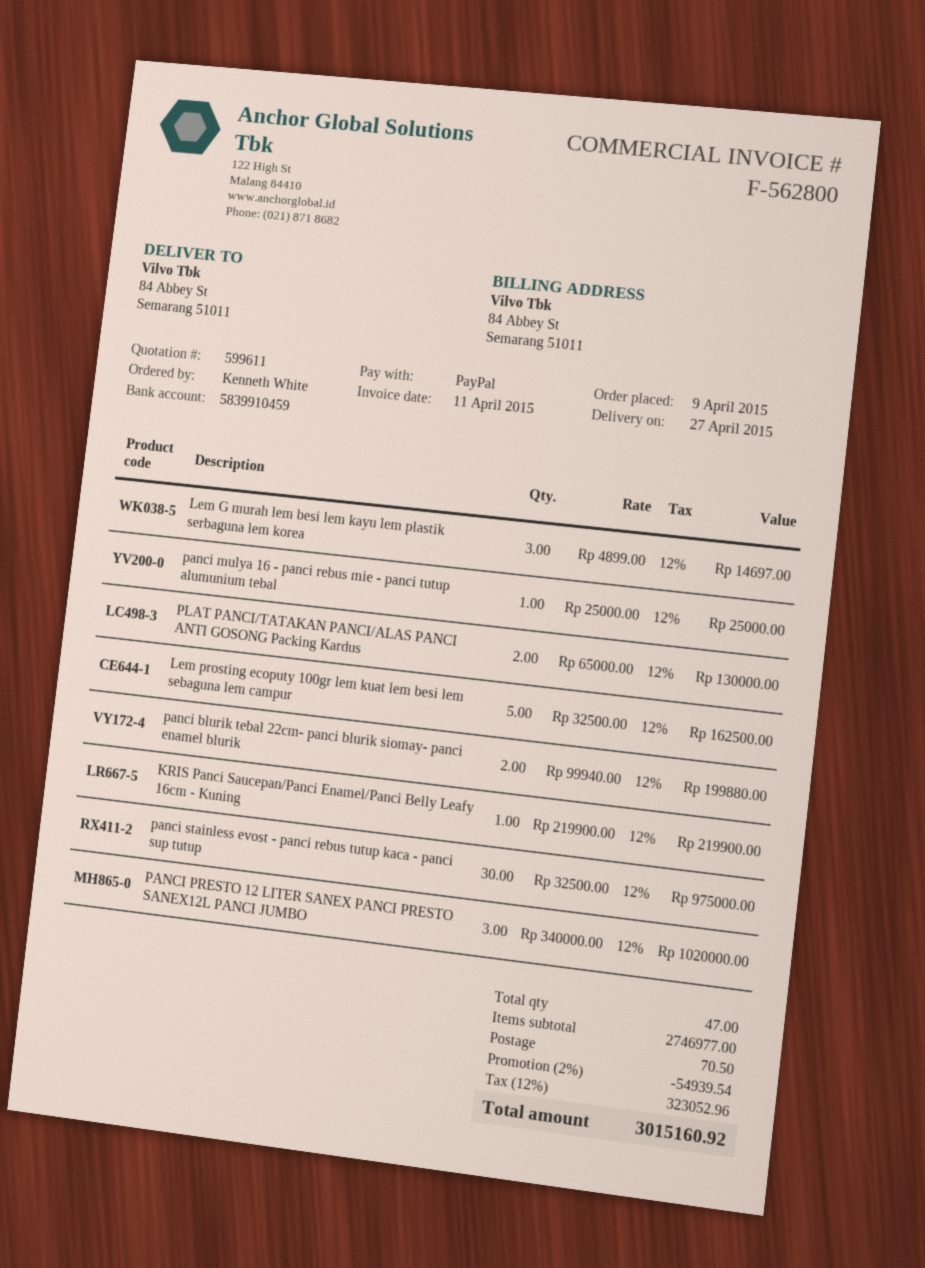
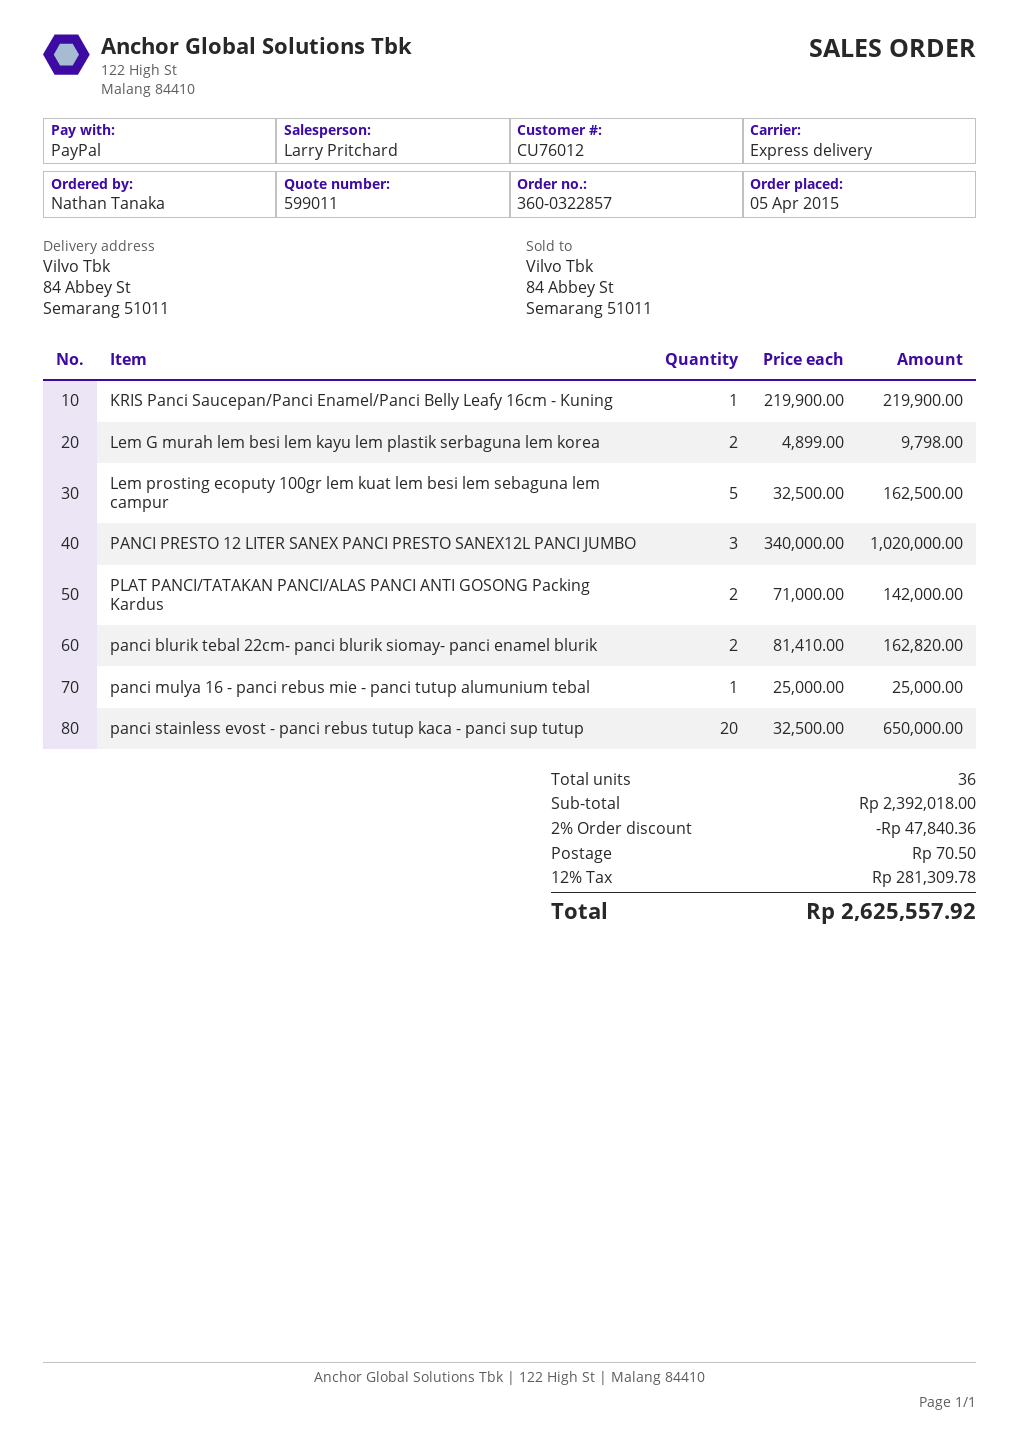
quote number: 599611 -> 599011
order date: 2015-04-09 -> 2015-04-05
ordered by: Kenneth White -> Nathan Tanaka
Lem G murah lem besi lem kayu lem plastik serbaguna lem korea: 3 x 4899.00 = 14697.00 -> 2 x 4899.00 = 9798.00
PLAT PANCI/TATAKAN PANCI/ALAS PANCI ANTI GOSONG Packing Kardus: 2 x 65000.00 = 130000.00 -> 2 x 71000.00 = 142000.00
panci blurik tebal 22cm- panci blurik siomay- panci enamel blurik: 2 x 99940.00 = 199880.00 -> 2 x 81410.00 = 162820.00
panci stainless evost - panci rebus tutup kaca - panci sup tutup: 30 x 32500.00 = 975000.00 -> 20 x 32500.00 = 650000.00
total quantity: 47 -> 36
subtotal: 2746977.00 -> 2392018.00
discount: 2% = 54939.54 -> 2% = 47840.36
tax: 12% = 323052.96 -> 12% = 281309.78
total: 3015160.92 -> 2625557.92

